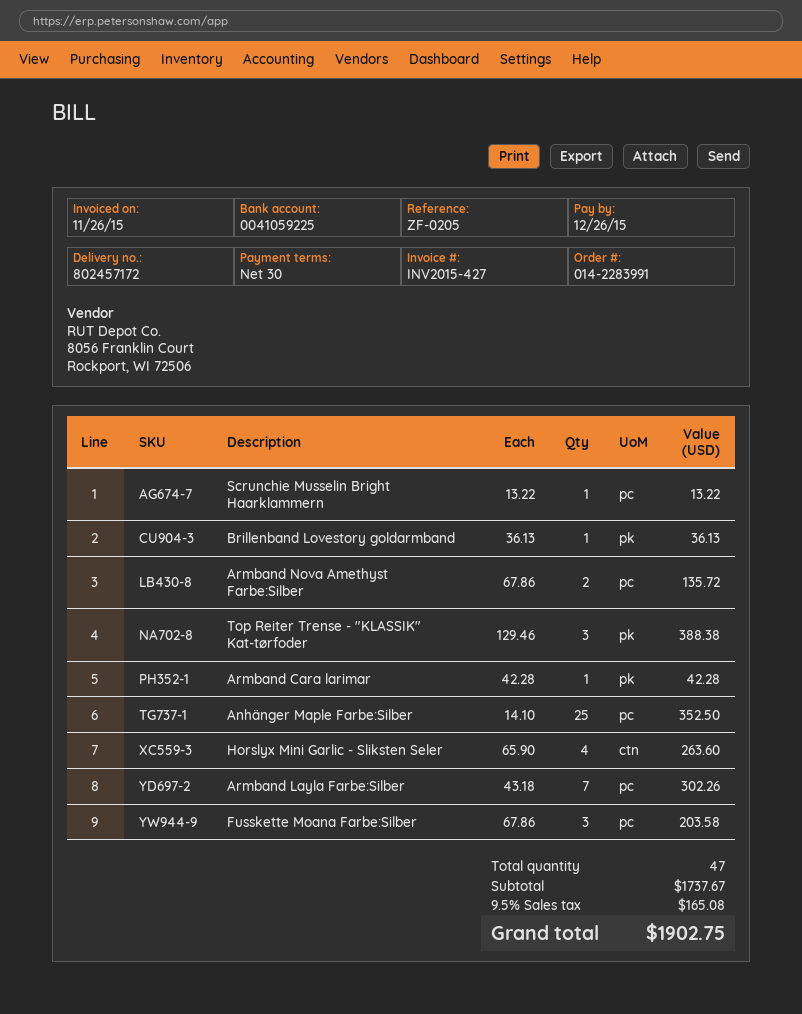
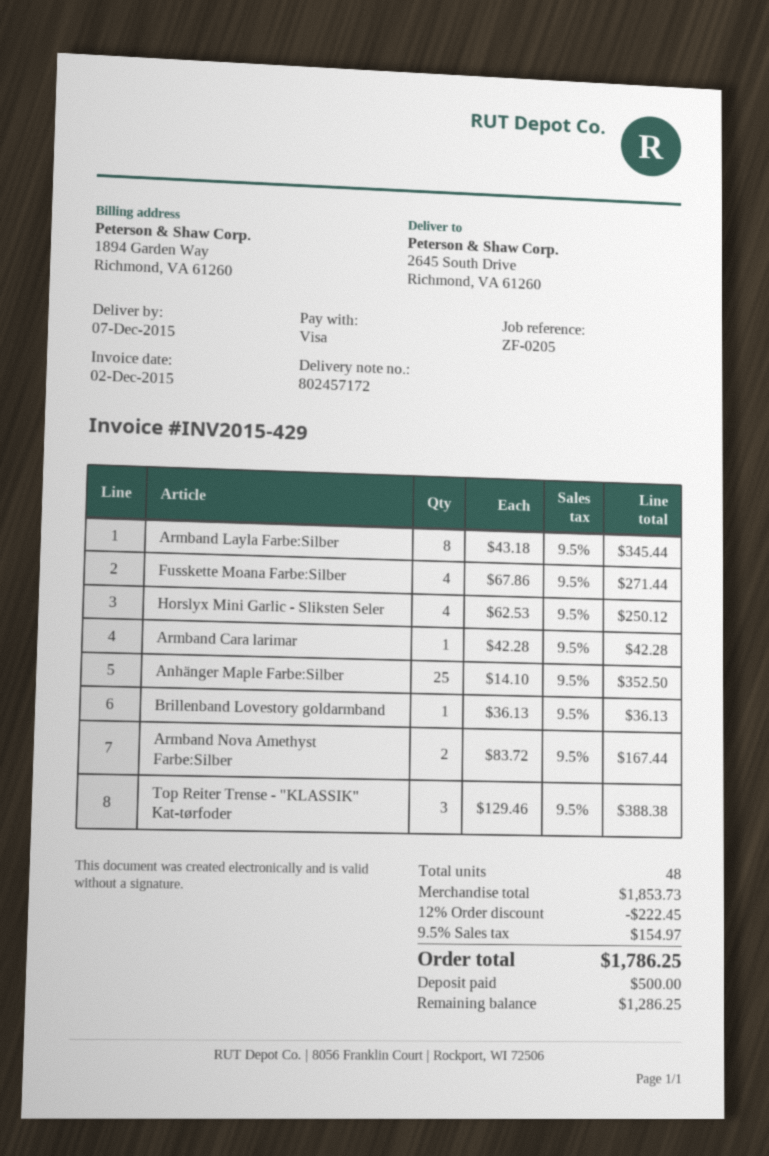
invoice number: INV2015-427 -> INV2015-429
invoice date: 2015-11-26 -> 2015-12-02
Scrunchie Musselin Bright Haarklammern: 1 x 13.22 = 13.22 -> none
Armband Nova Amethyst Farbe:Silber: 2 x 67.86 = 135.72 -> 2 x 83.72 = 167.44
Horslyx Mini Garlic - Sliksten Seler: 4 x 65.90 = 263.60 -> 4 x 62.53 = 250.12
Armband Layla Farbe:Silber: 7 x 43.18 = 302.26 -> 8 x 43.18 = 345.44
Fusskette Moana Farbe:Silber: 3 x 67.86 = 203.58 -> 4 x 67.86 = 271.44
total quantity: 47 -> 48
subtotal: 1737.67 -> 1853.73
discount: none -> 12% = 222.45
tax: 9.5% = 165.08 -> 9.5% = 154.97
total: 1902.75 -> 1786.25

